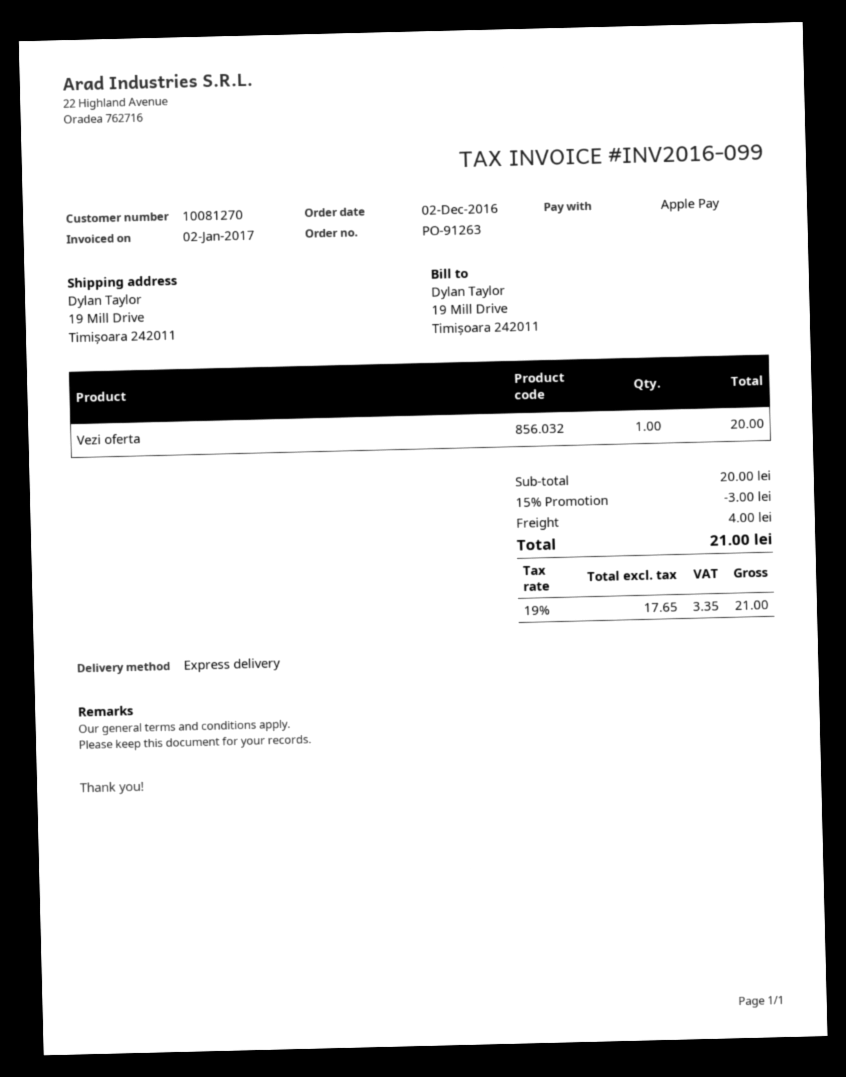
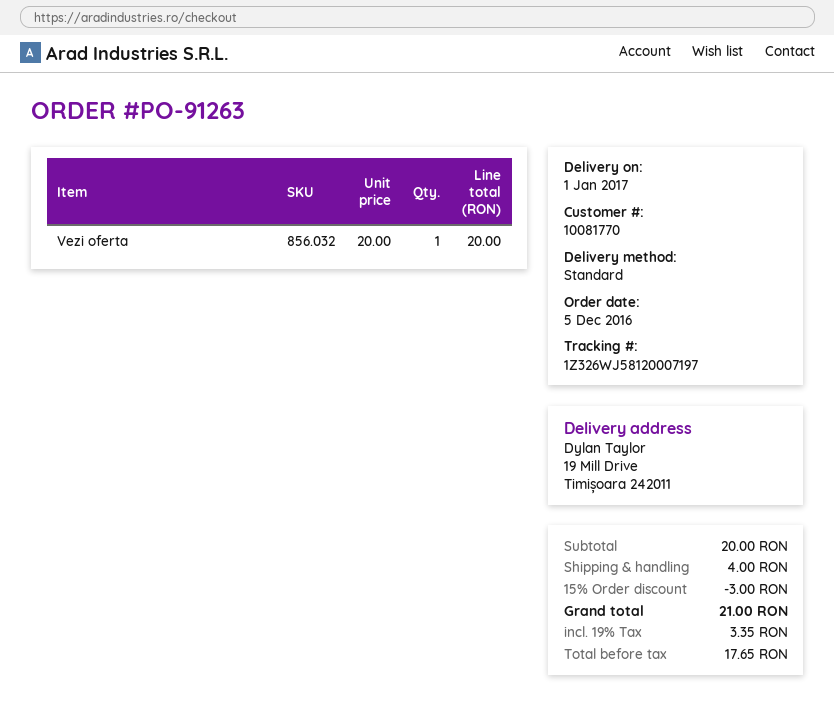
order date: 2016-12-02 -> 2016-12-05
customer number: 10081270 -> 10081770
shipping method: express -> standard

